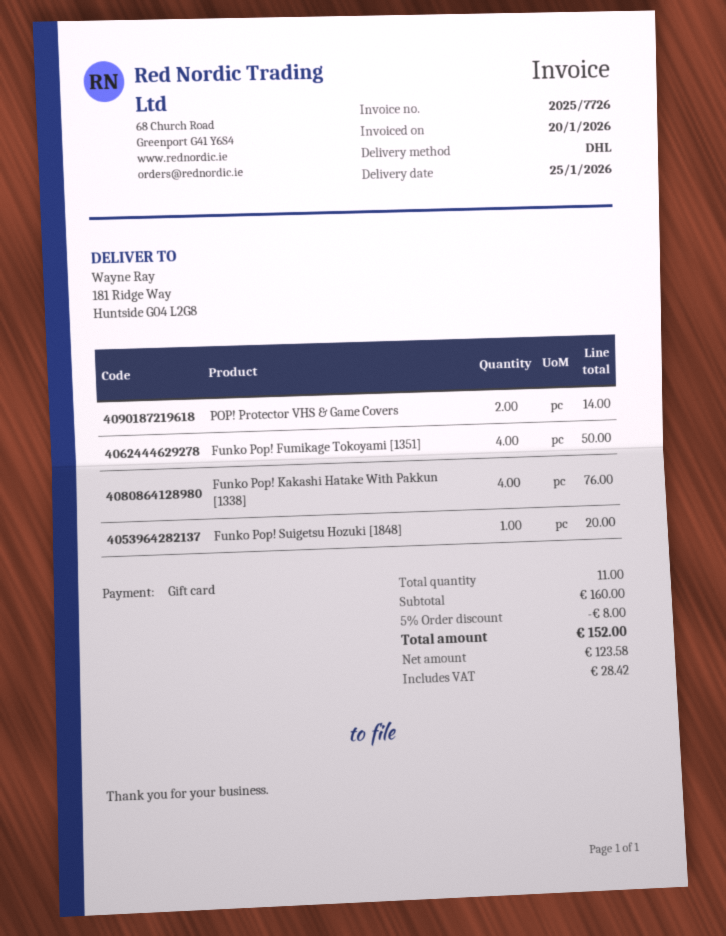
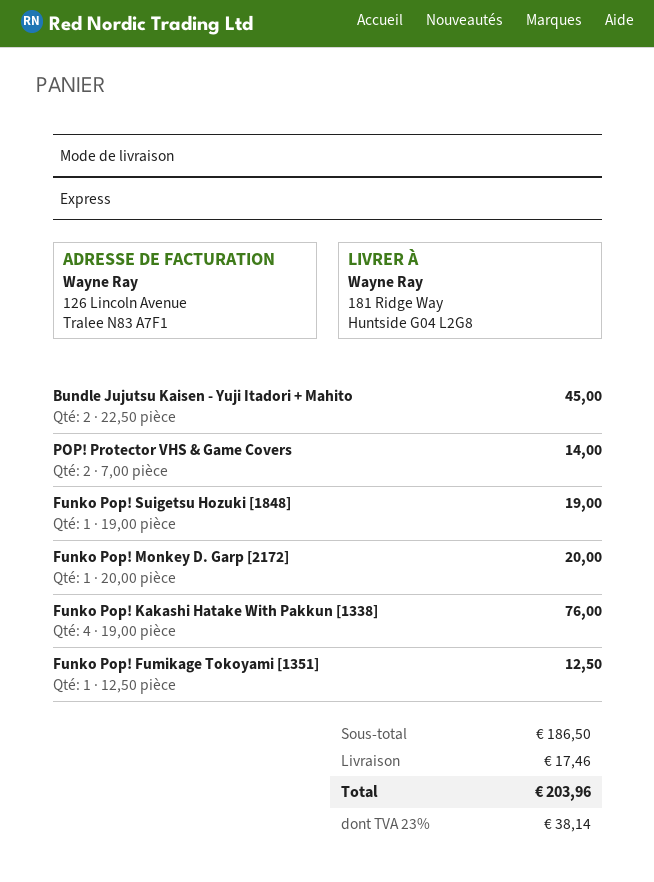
shipping method: DHL -> express
Funko Pop! Fumikage Tokoyami [1351]: 4 for 50.00 -> 1 for 12.50
Funko Pop! Suigetsu Hozuki [1848]: 1 for 20.00 -> 1 for 19.00
Bundle Jujutsu Kaisen - Yuji Itadori + Mahito: none -> 2 for 45.00
Funko Pop! Monkey D. Garp [2172]: none -> 1 for 20.00
subtotal: 160.00 -> 186.50
discount: 5% = 8.00 -> none
shipping: none -> 17.46
tax: 28.42 -> 38.14
total: 152.00 -> 203.96

